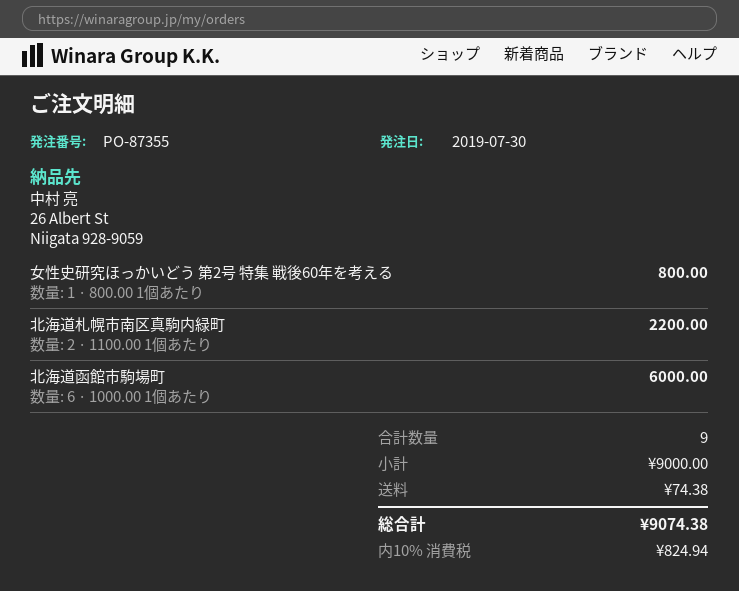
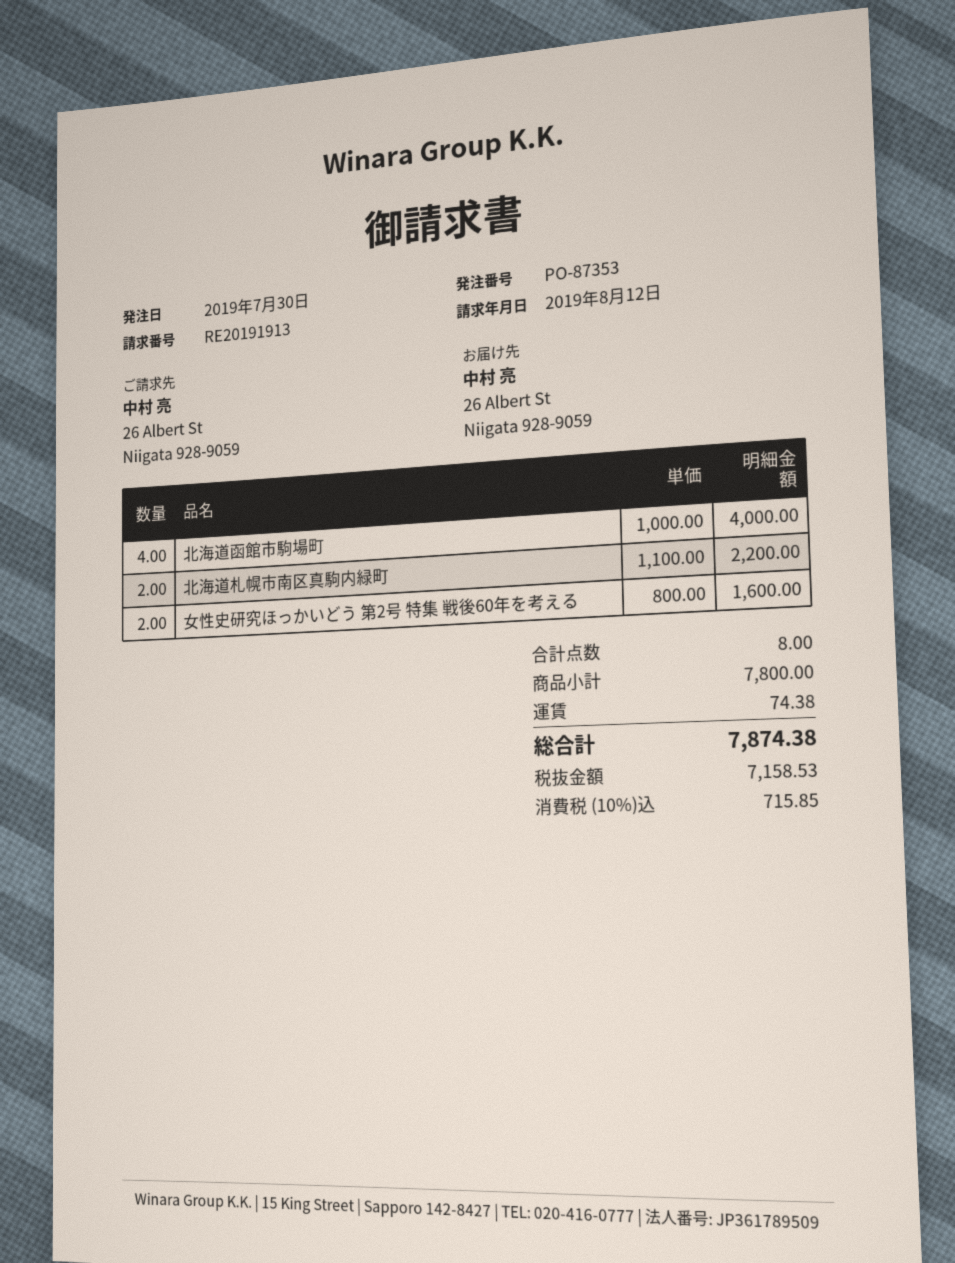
order number: PO-87355 -> PO-87353
女性史研究ほっかいどう 第2号 特集 戦後60年を考える: 1 x 800.00 = 800.00 -> 2 x 800.00 = 1600.00
北海道函館市駒場町: 6 x 1000.00 = 6000.00 -> 4 x 1000.00 = 4000.00
total quantity: 9 -> 8
subtotal: 9000.00 -> 7800.00
tax: 10% = 824.94 -> 10% = 715.85
total: 9074.38 -> 7874.38

